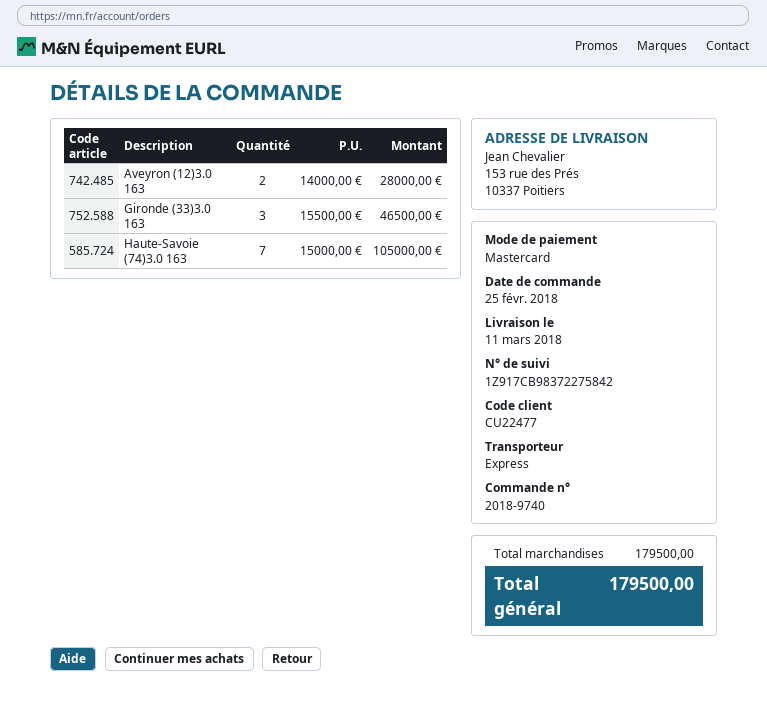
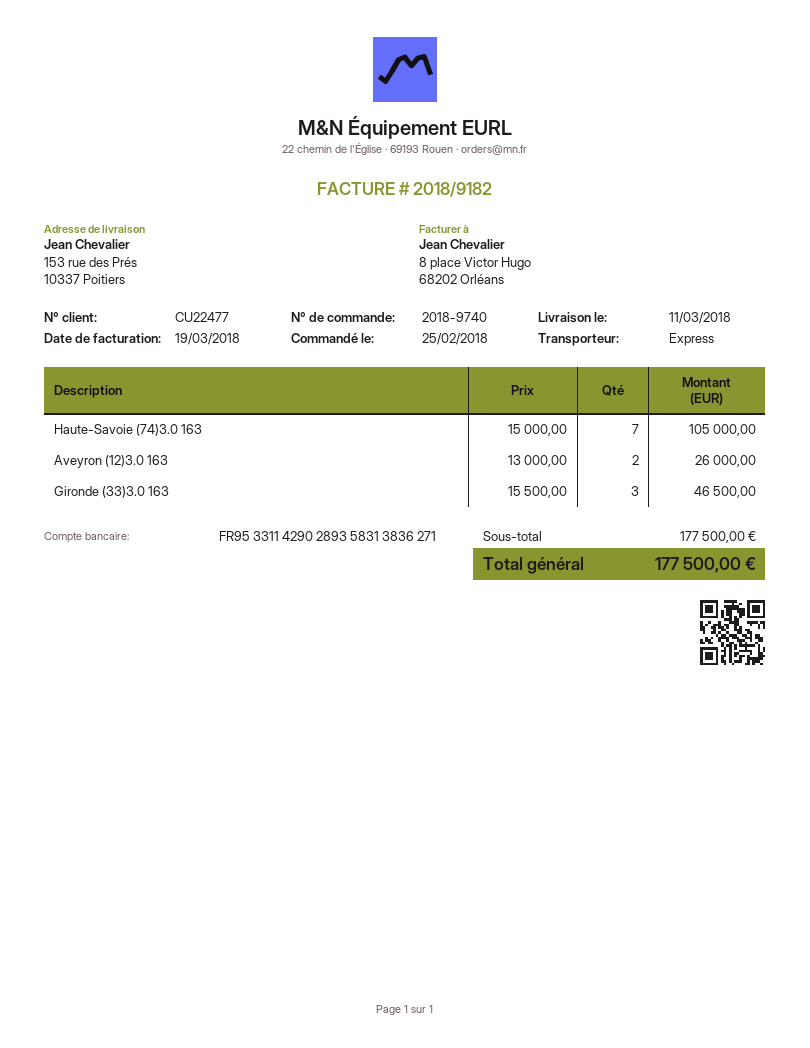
Aveyron (12)3.0 163: 2 x 14000.00 = 28000.00 -> 2 x 13000.00 = 26000.00
subtotal: 179500.00 -> 177500.00
total: 179500.00 -> 177500.00

